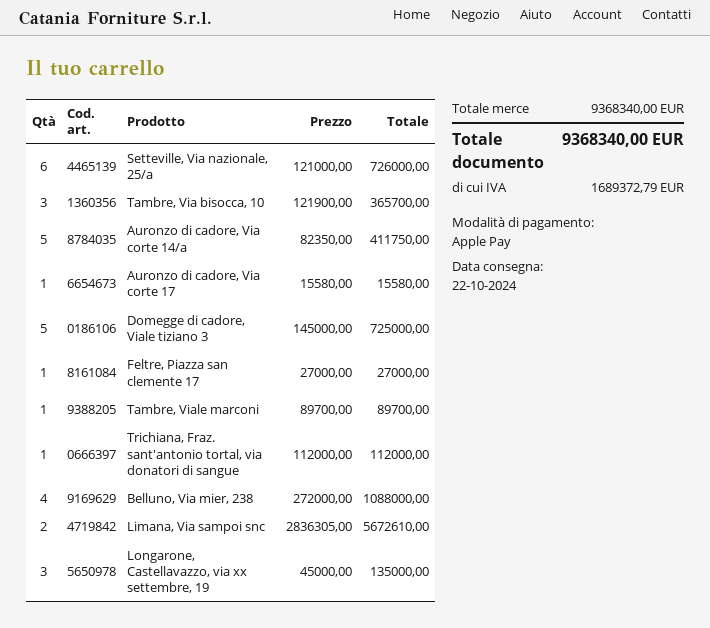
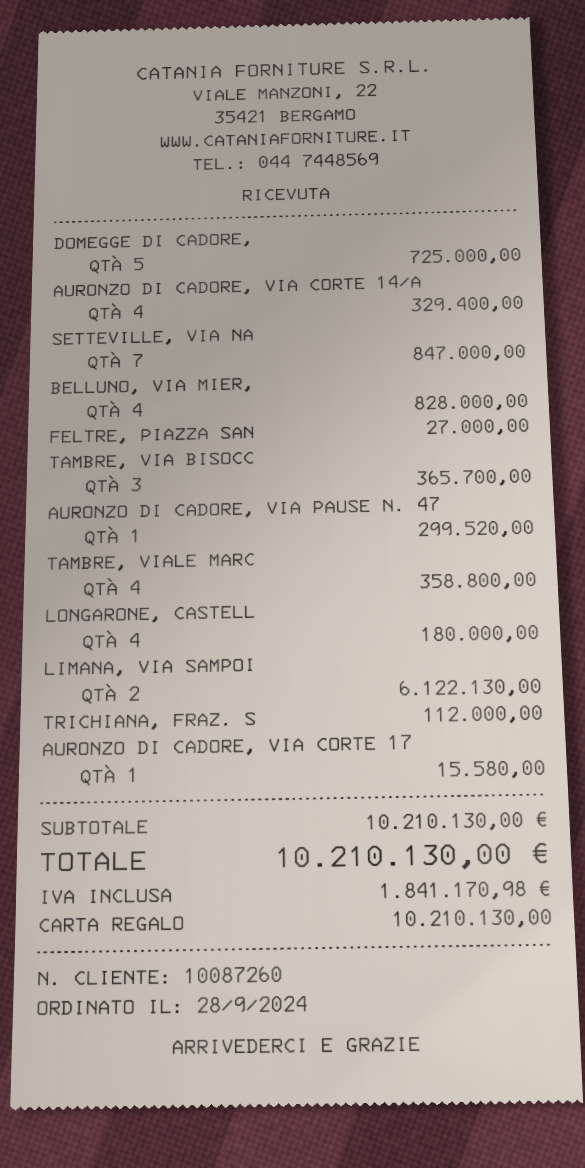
payment method: Apple Pay -> gift card
Setteville, Via nazionale, 25/a: 6 for 726000.00 -> 7 for 847000.00
Auronzo di cadore, Via corte 14/a: 5 for 411750.00 -> 4 for 329400.00
Tambre, Viale marconi: 1 for 89700.00 -> 4 for 358800.00
Belluno, Via mier, 238: 4 for 1088000.00 -> 4 for 828000.00
Limana, Via sampoi snc: 2 for 5672610.00 -> 2 for 6122130.00
Longarone, Castellavazzo, via xx settembre, 19: 3 for 135000.00 -> 4 for 180000.00
AURONZO DI CADORE, VIA PAUSE N. 47: none -> 1 for 299520.00
subtotal: 9368340.00 -> 10210130.00
tax: 1689372.79 -> 1841170.98
total: 9368340.00 -> 10210130.00

